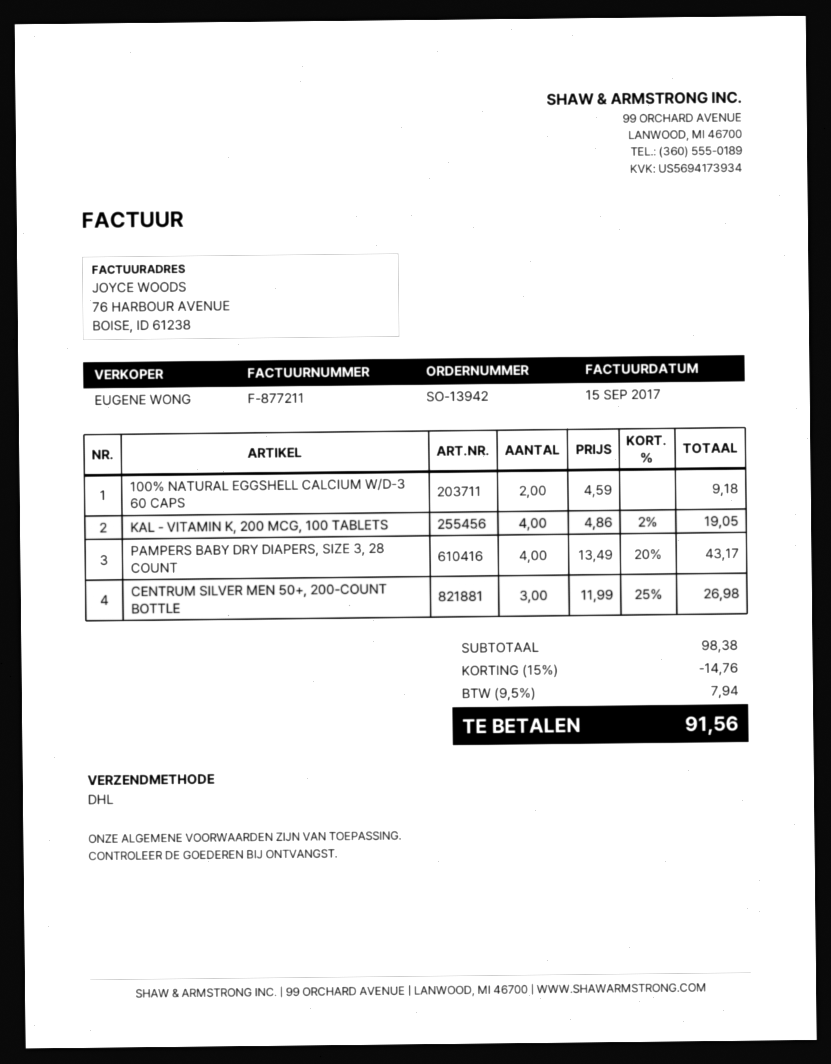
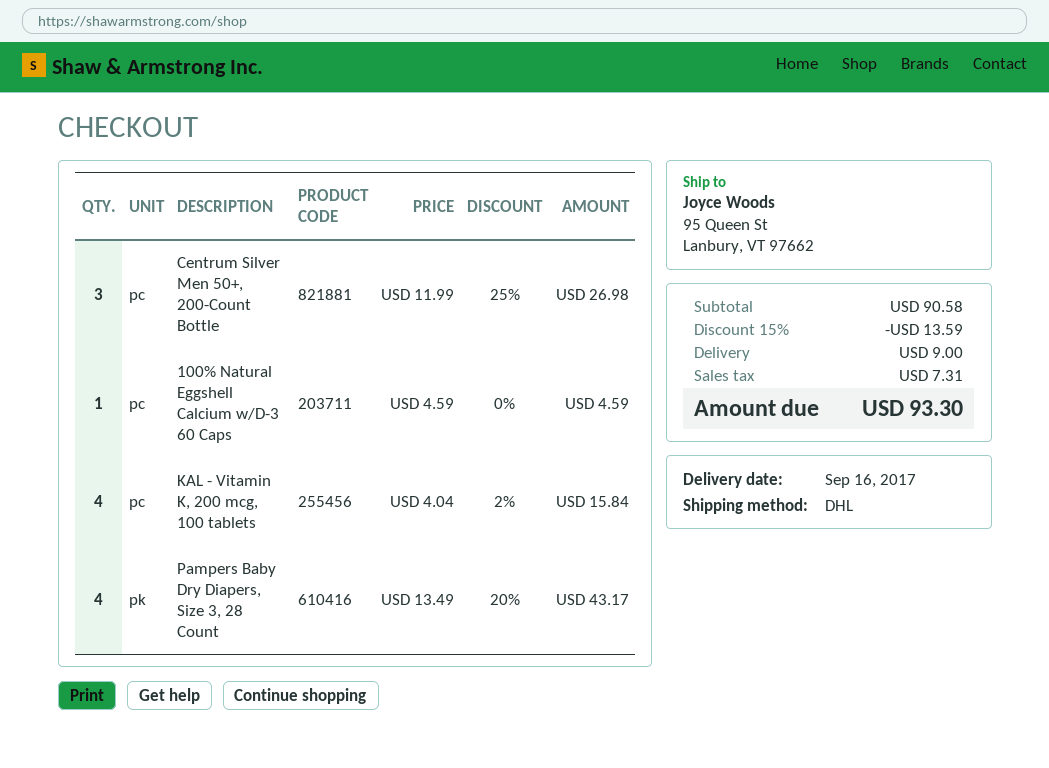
100% NATURAL EGGSHELL CALCIUM W/D-3 60 CAPS: 2 x 4.59 = 9.18 -> 1 x 4.59 = 4.59
KAL - VITAMIN K, 200 MCG, 100 TABLETS: 4 x 4.86 - 2% = 19.05 -> 4 x 4.04 - 2% = 15.84
subtotal: 98.38 -> 90.58
discount: 15% = 14.76 -> 15% = 13.59
shipping: none -> 9.00
tax: 7.94 -> 7.31
total: 91.56 -> 93.30

